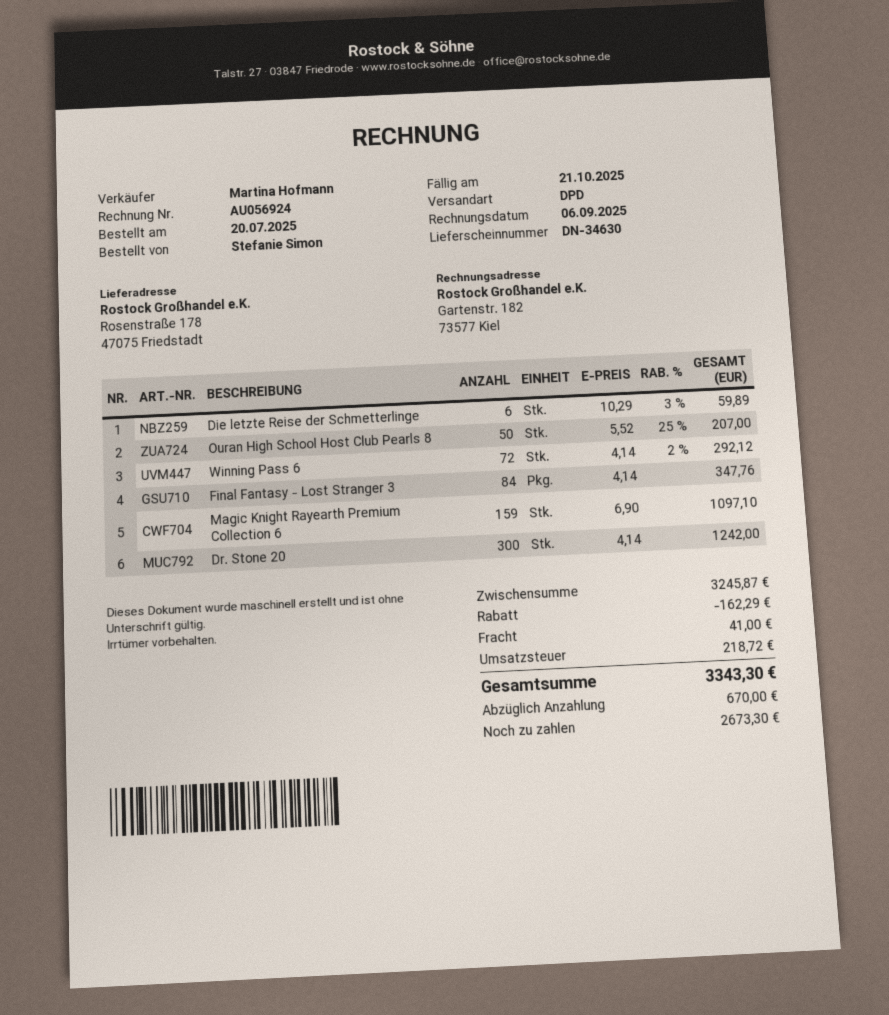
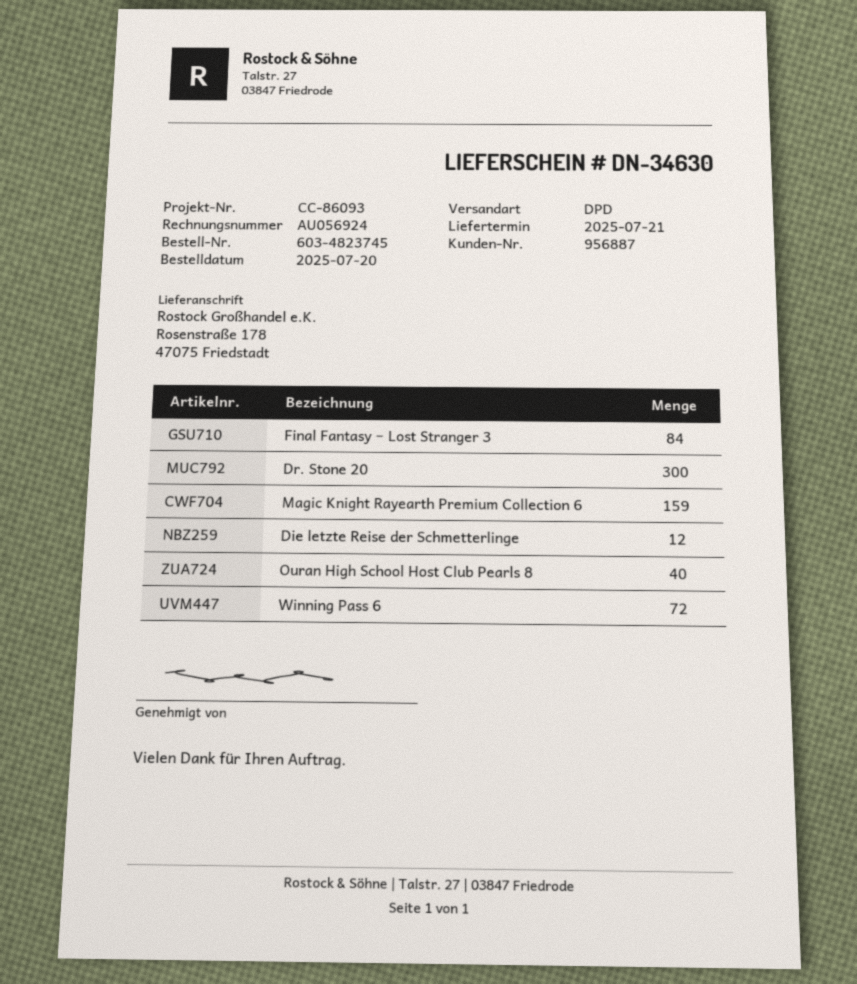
Die letzte Reise der Schmetterlinge: 6 -> 12
Ouran High School Host Club Pearls 8: 50 -> 40

